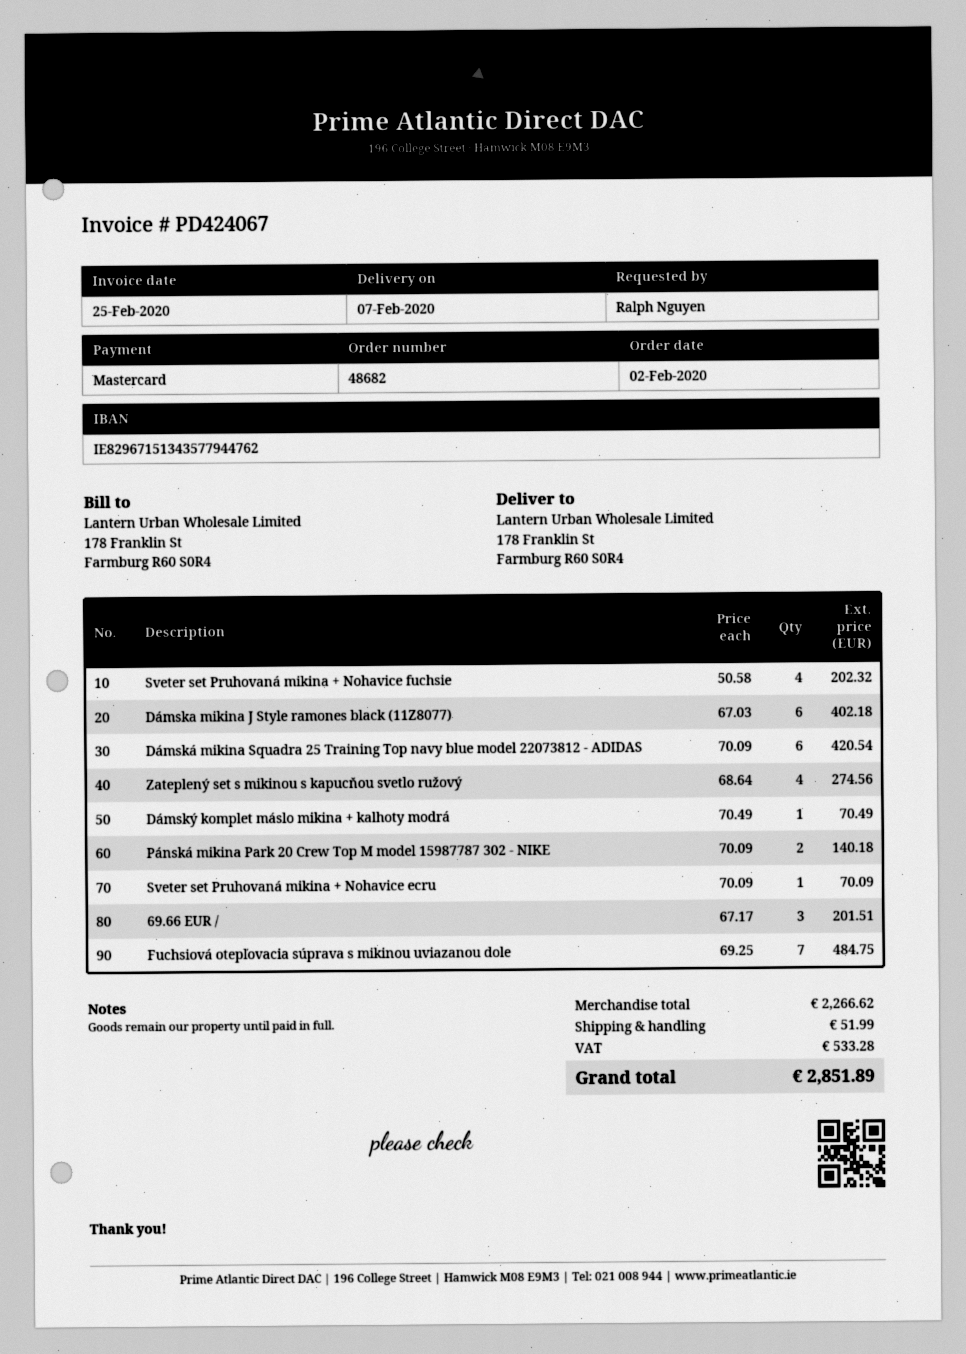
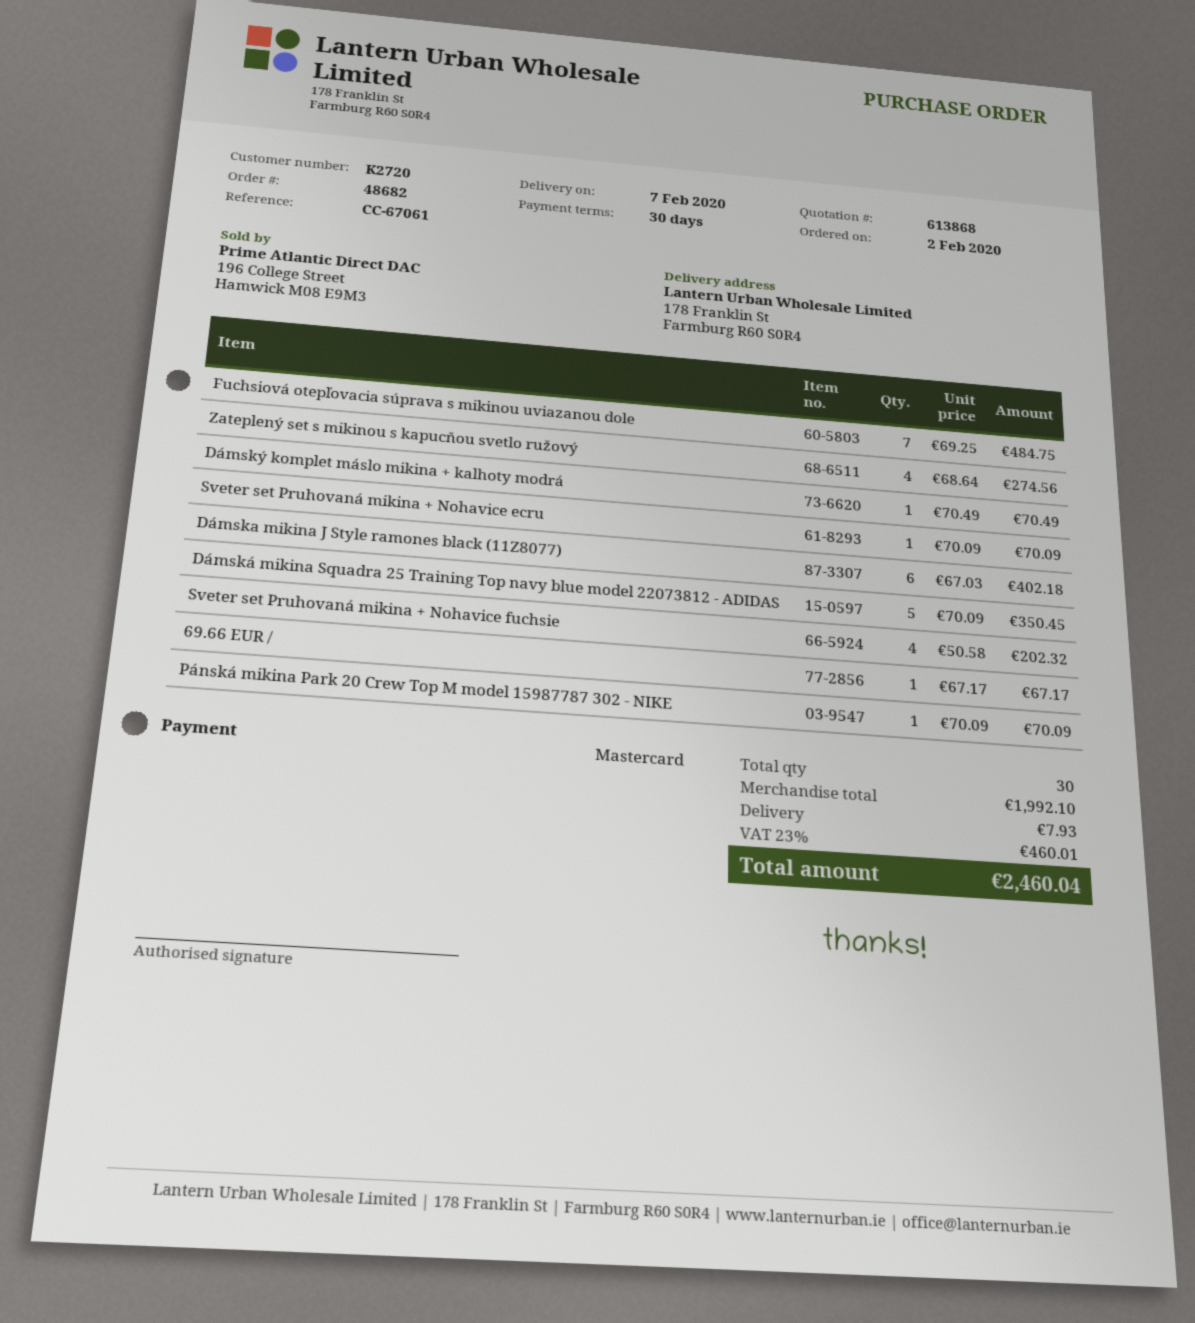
Dámská mikina Squadra 25 Training Top navy blue model 22073812 - ADIDAS: 6 x 70.09 = 420.54 -> 5 x 70.09 = 350.45
Pánská mikina Park 20 Crew Top M model 15987787 302 - NIKE: 2 x 70.09 = 140.18 -> 1 x 70.09 = 70.09
69.66 EUR /: 3 x 67.17 = 201.51 -> 1 x 67.17 = 67.17
subtotal: 2266.62 -> 1992.10
shipping: 51.99 -> 7.93
tax: 533.28 -> 460.01
total: 2851.89 -> 2460.04

